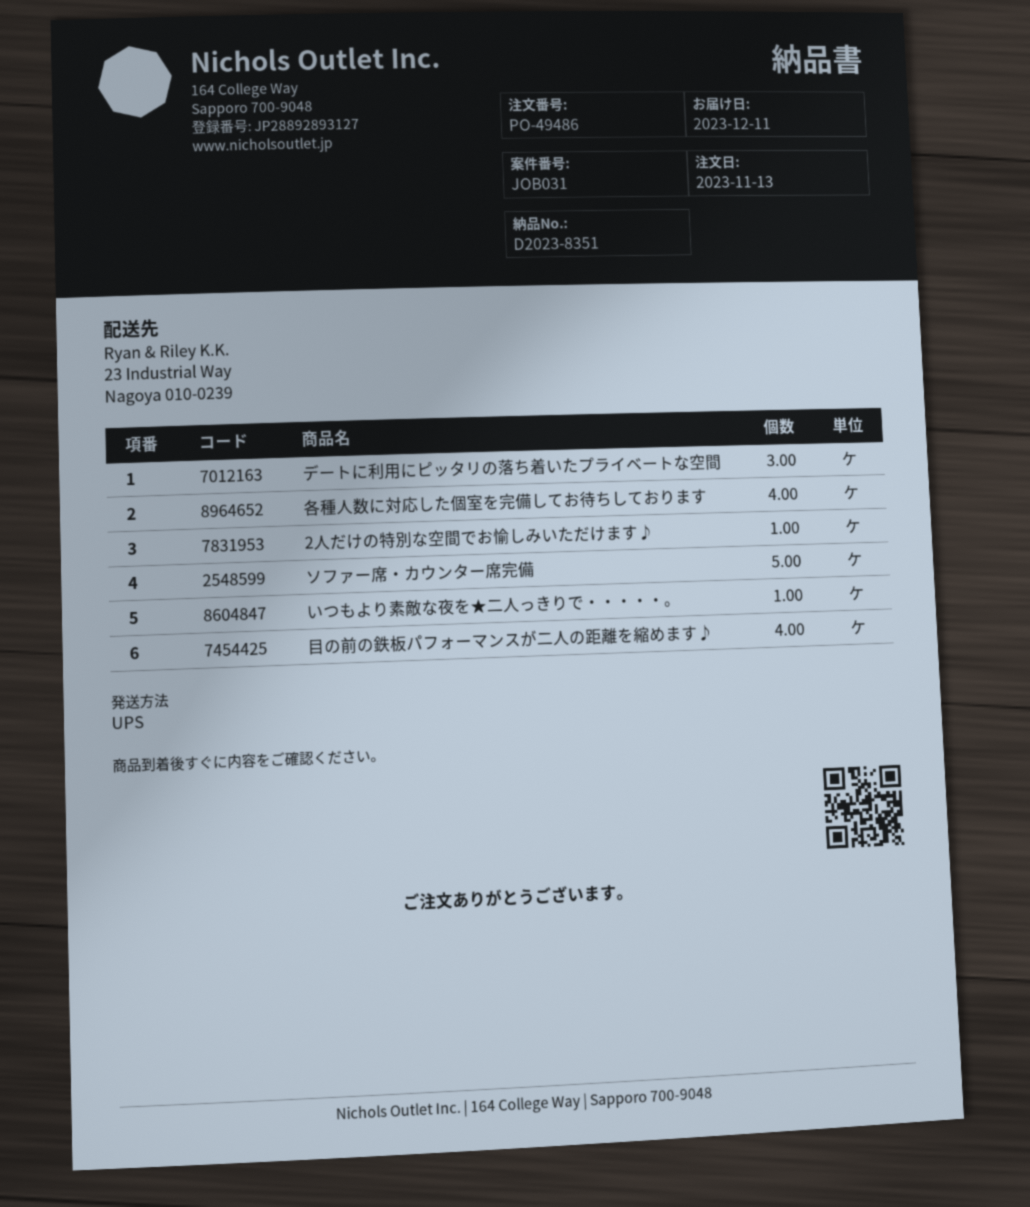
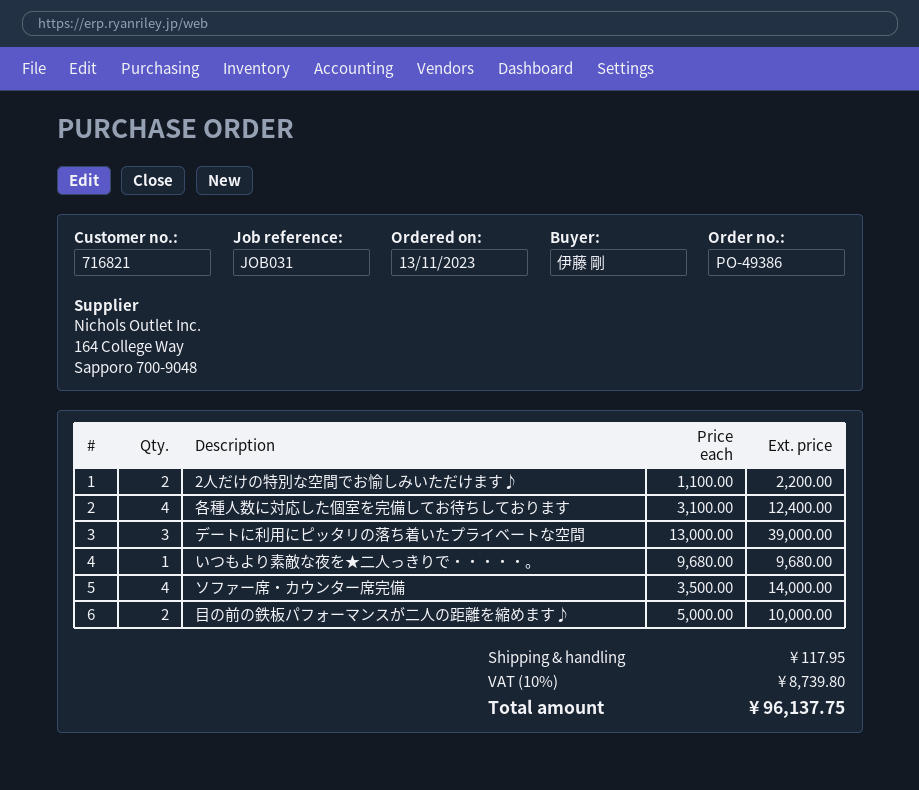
order number: PO-49486 -> PO-49386
2人だけの特別な空間でお愉しみいただけます♪: 1 -> 2
ソファー席・カウンター席完備: 5 -> 4
目の前の鉄板パフォーマンスが二人の距離を縮めます♪: 4 -> 2

